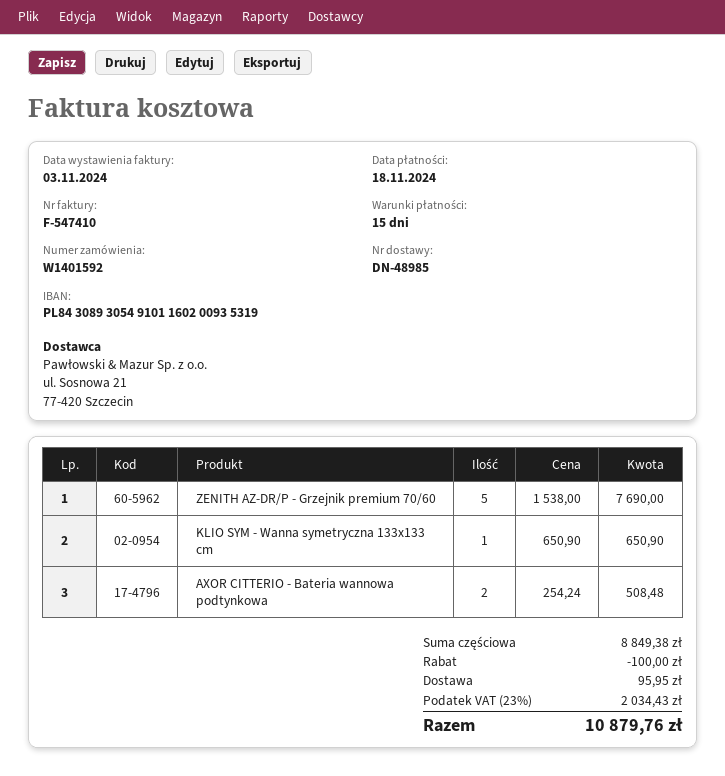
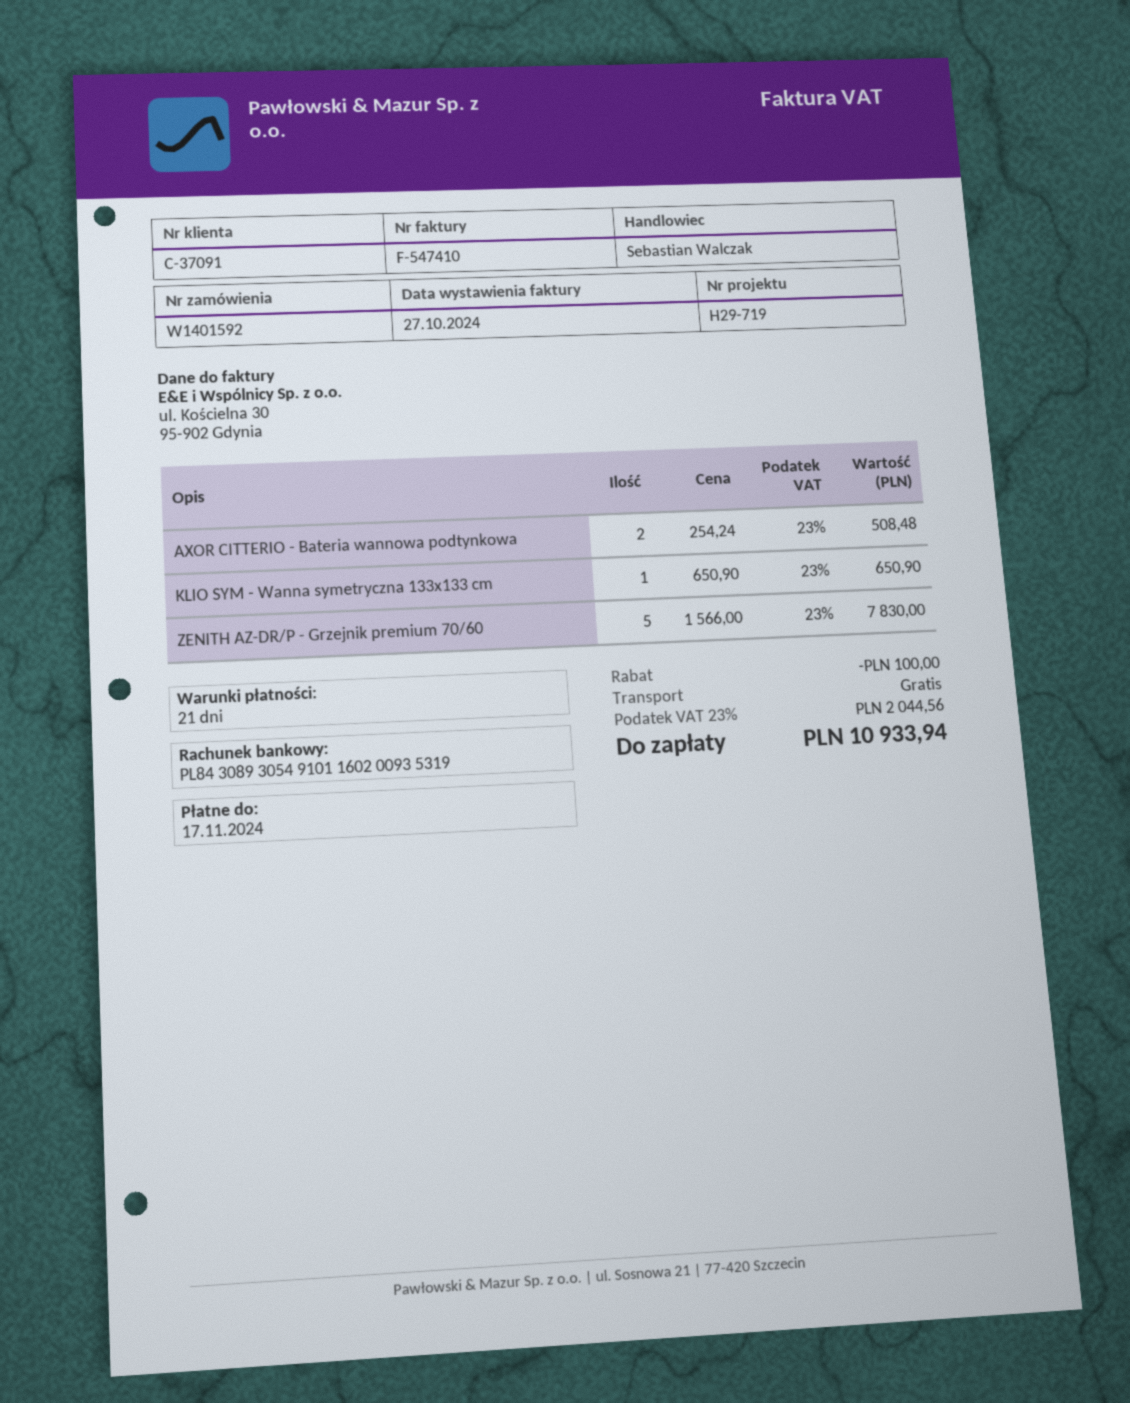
invoice date: 2024-11-03 -> 2024-10-27
payment terms: 15 days -> 21 days
due date: 2024-11-18 -> 2024-11-17
ZENITH AZ-DR/P - Grzejnik premium 70/60: 5 x 1538.00 = 7690.00 -> 5 x 1566.00 = 7830.00
shipping: 95.95 -> 0.00
tax: 23% = 2034.43 -> 23% = 2044.56
total: 10879.76 -> 10933.94

